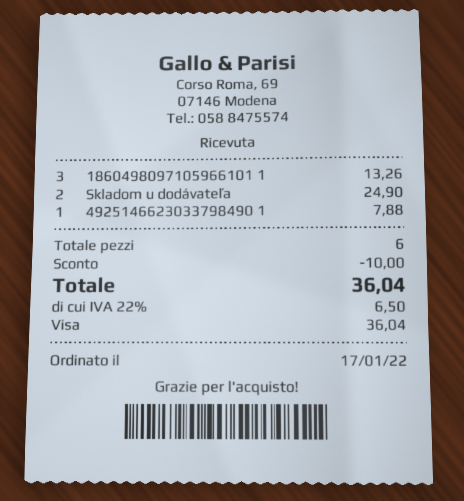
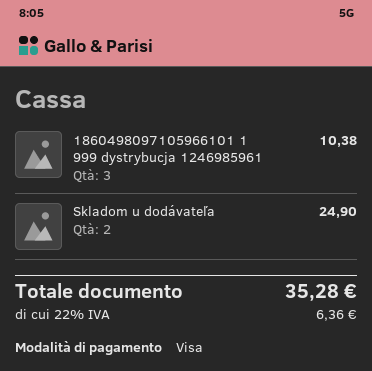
1860498097105966101 1: 3 for 13.26 -> 3 for 10.38
4925146623033798490 1: 1 for 7.88 -> none
discount: 10.00 -> none
tax: 22% = 6.50 -> 22% = 6.36
total: 36.04 -> 35.28

